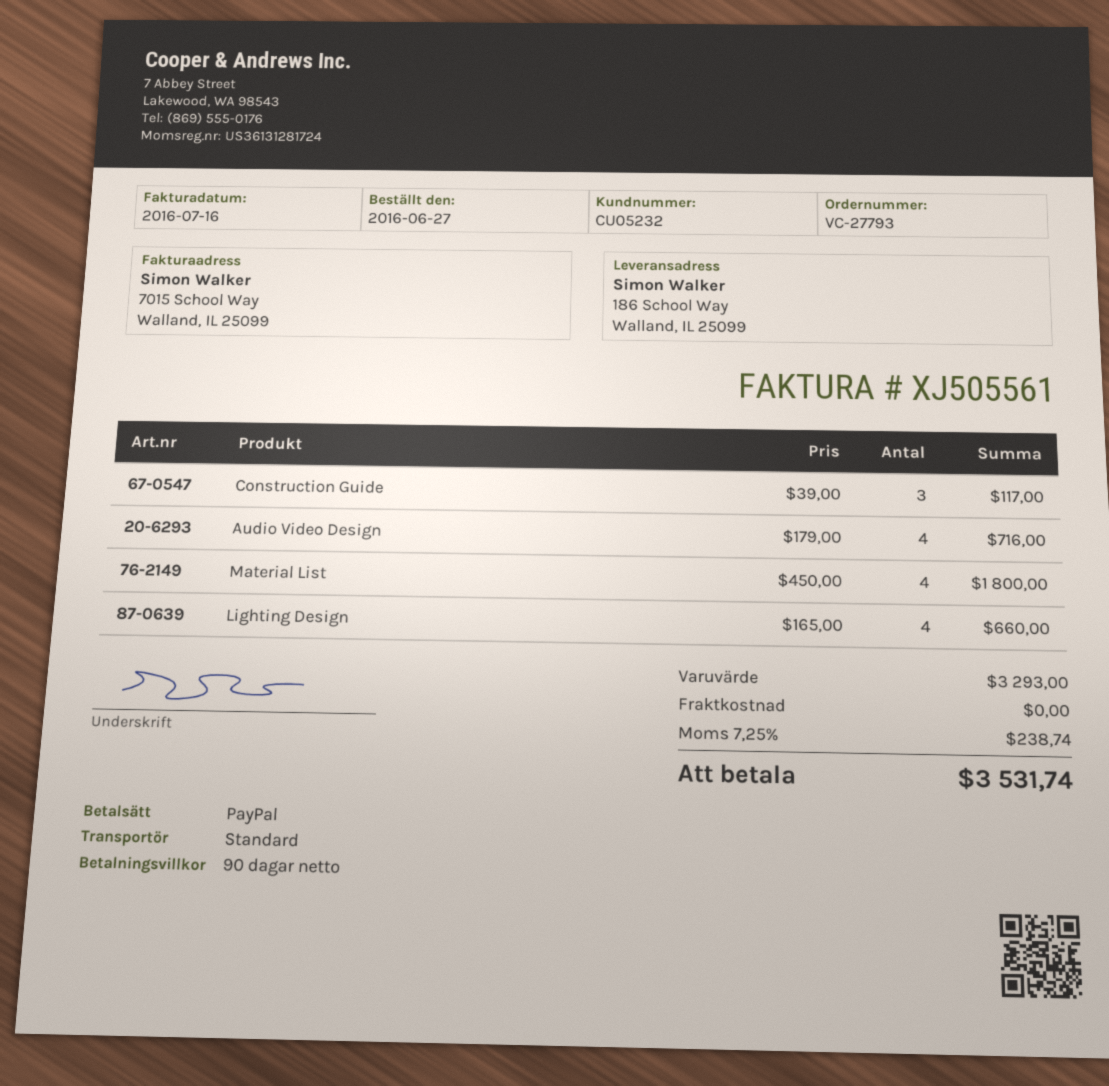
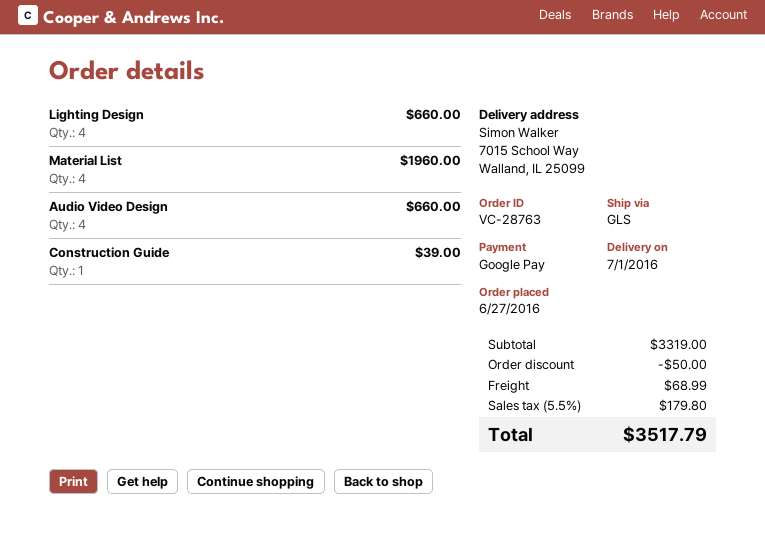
order number: VC-27793 -> VC-28763
payment method: PayPal -> Google Pay
shipping method: standard -> GLS
ship to: 186 School Way, Walland, IL 25099 -> 7015 School Way, Walland, IL 25099
Construction Guide: 3 for 117.00 -> 1 for 39.00
Audio Video Design: 4 for 716.00 -> 4 for 660.00
Material List: 4 for 1800.00 -> 4 for 1960.00
subtotal: 3293.00 -> 3319.00
discount: none -> 50.00
shipping: 0.00 -> 68.99
tax: 7.25% = 238.74 -> 5.5% = 179.80
total: 3531.74 -> 3517.79

